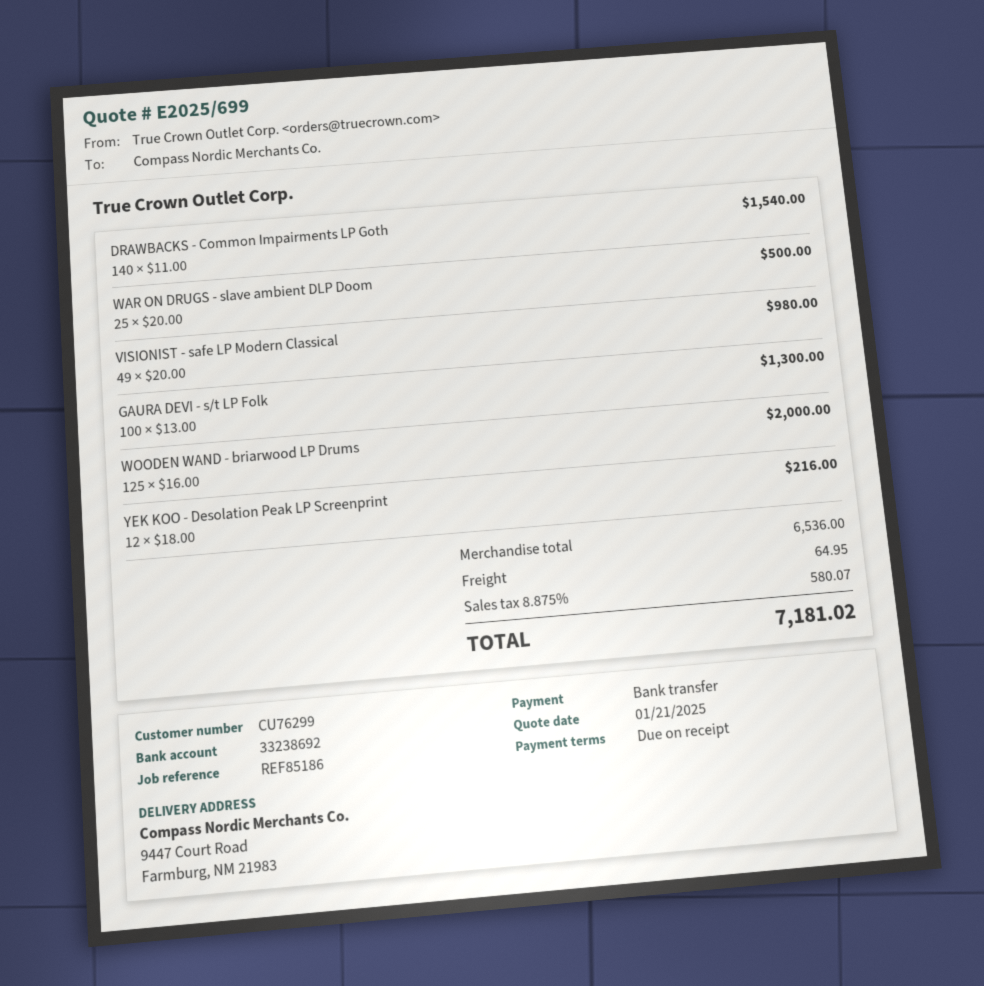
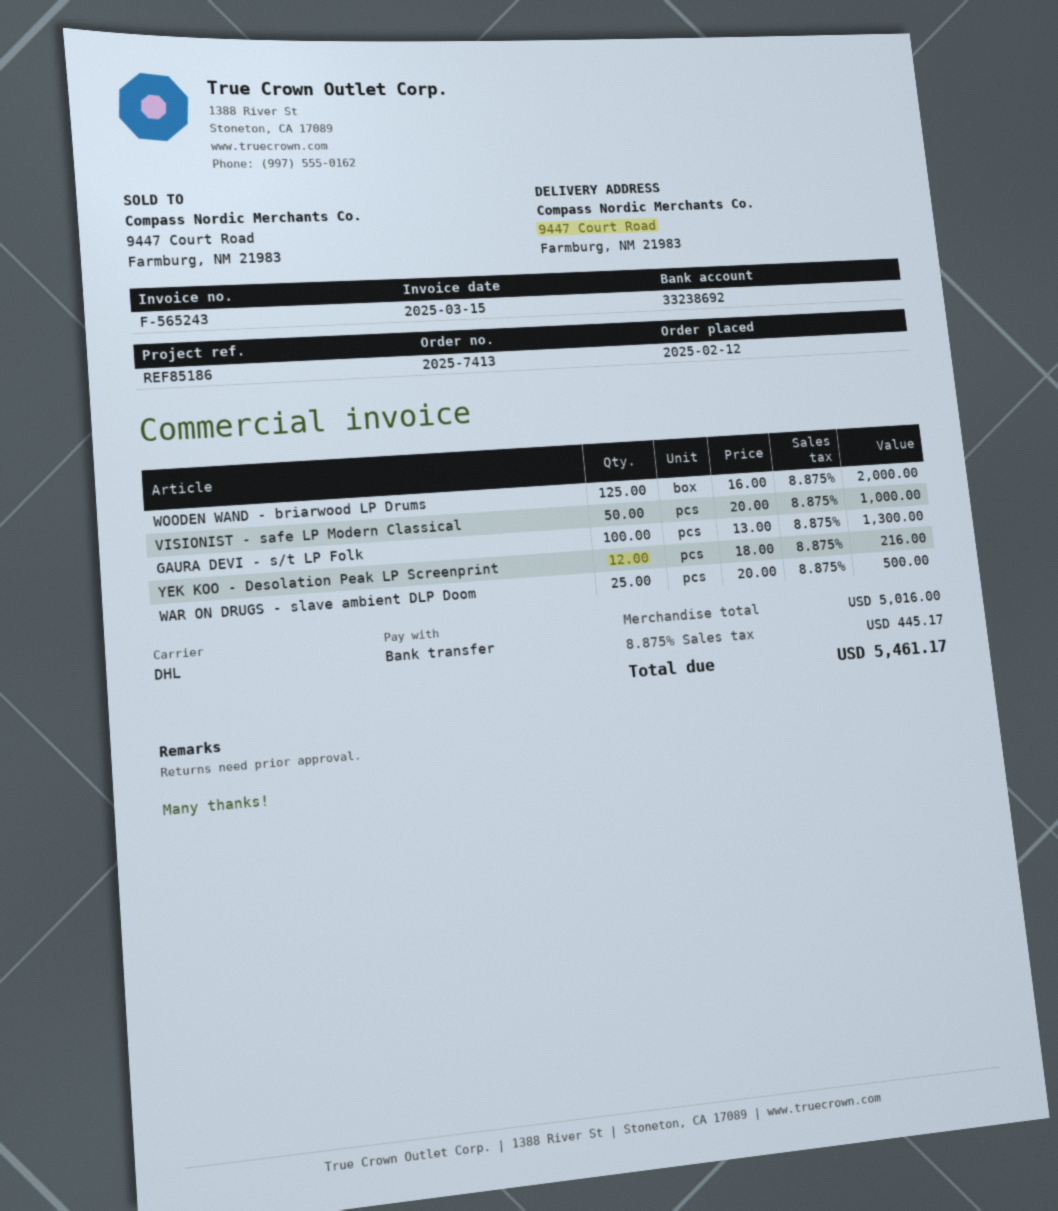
DRAWBACKS - Common Impairments LP Goth: 140 x 11.00 = 1540.00 -> none
VISIONIST - safe LP Modern Classical: 49 x 20.00 = 980.00 -> 50 x 20.00 = 1000.00
subtotal: 6536.00 -> 5016.00
shipping: 64.95 -> none
tax: 8.875% = 580.07 -> 8.875% = 445.17
total: 7181.02 -> 5461.17

